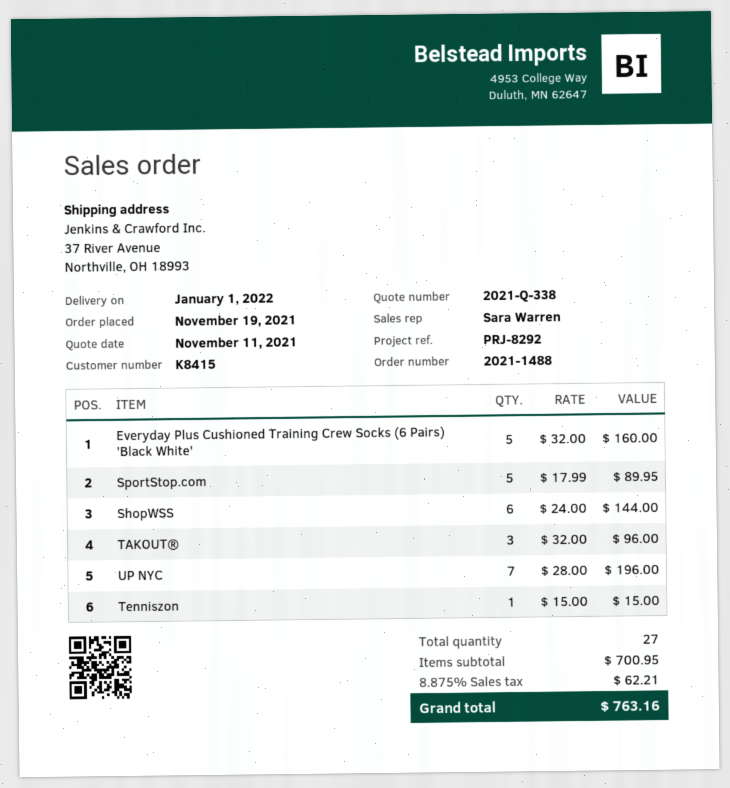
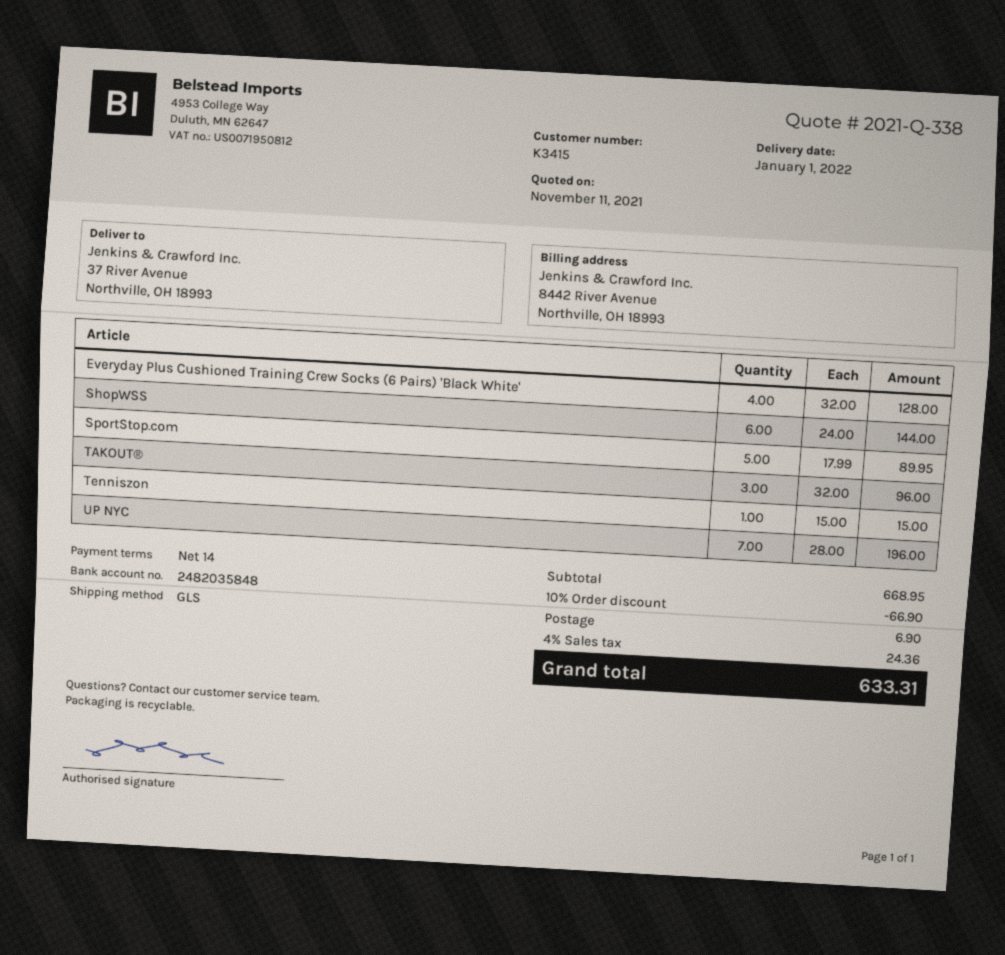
customer number: K8415 -> K3415
Everyday Plus Cushioned Training Crew Socks (6 Pairs) 'Black White': 5 x 32.00 = 160.00 -> 4 x 32.00 = 128.00
subtotal: 700.95 -> 668.95
discount: none -> 10% = 66.90
shipping: none -> 6.90
tax: 8.875% = 62.21 -> 4% = 24.36
total: 763.16 -> 633.31

